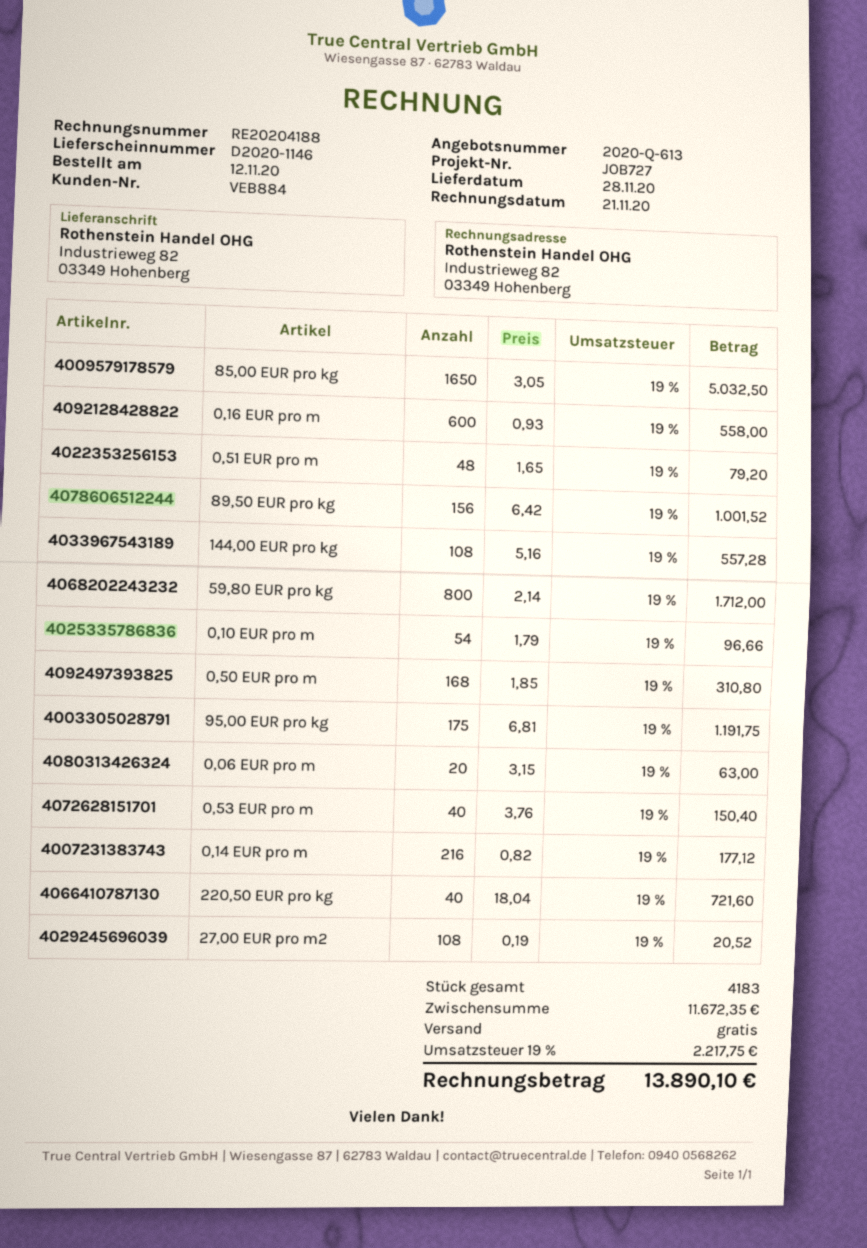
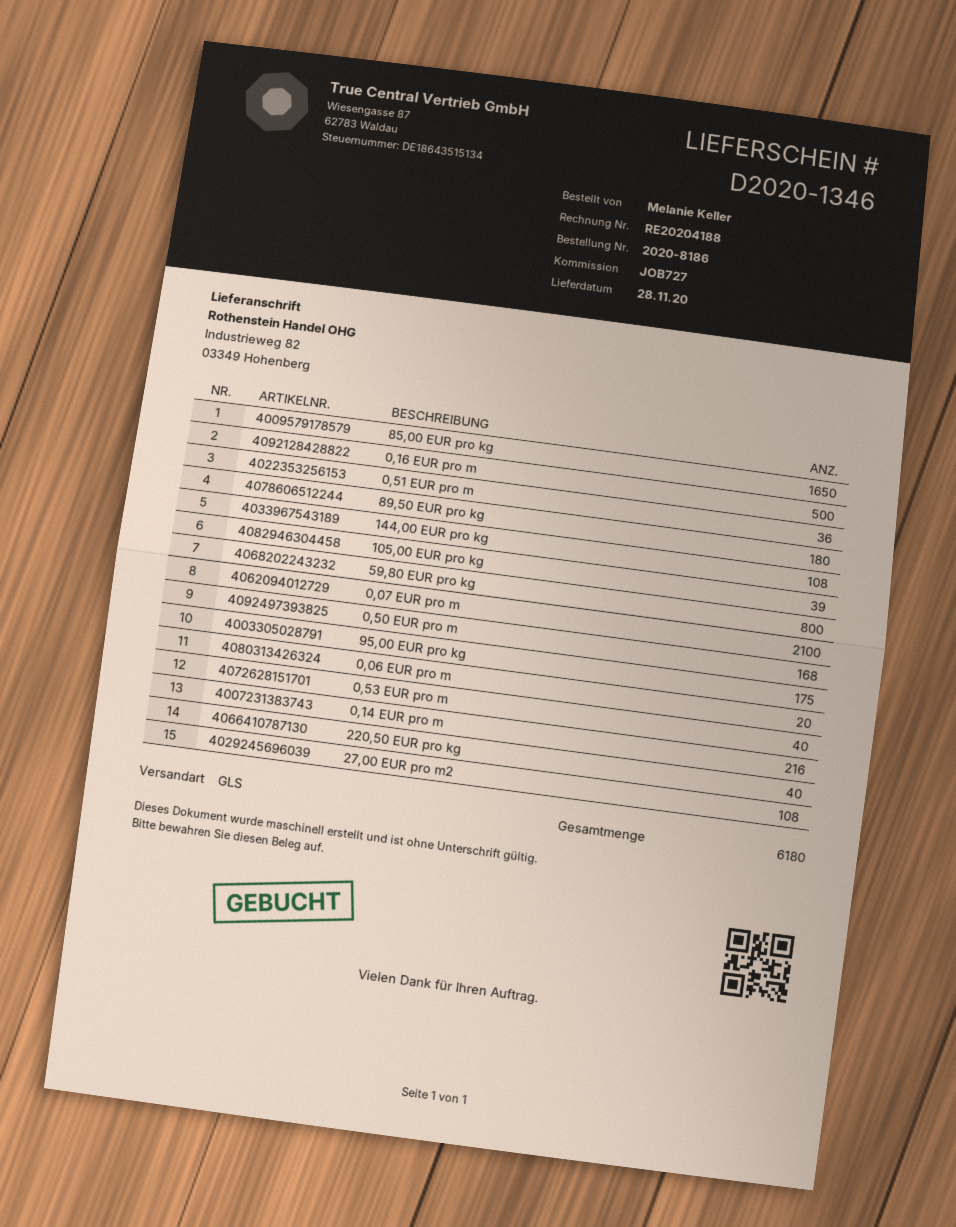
delivery note number: D2020-1146 -> D2020-1346
0,16 EUR pro m: 600 -> 500
0,51 EUR pro m: 48 -> 36
89,50 EUR pro kg: 156 -> 180
0,10 EUR pro m: 54 -> none
105,00 EUR pro kg: none -> 39
0,07 EUR pro m: none -> 2100
total quantity: 4183 -> 6180

